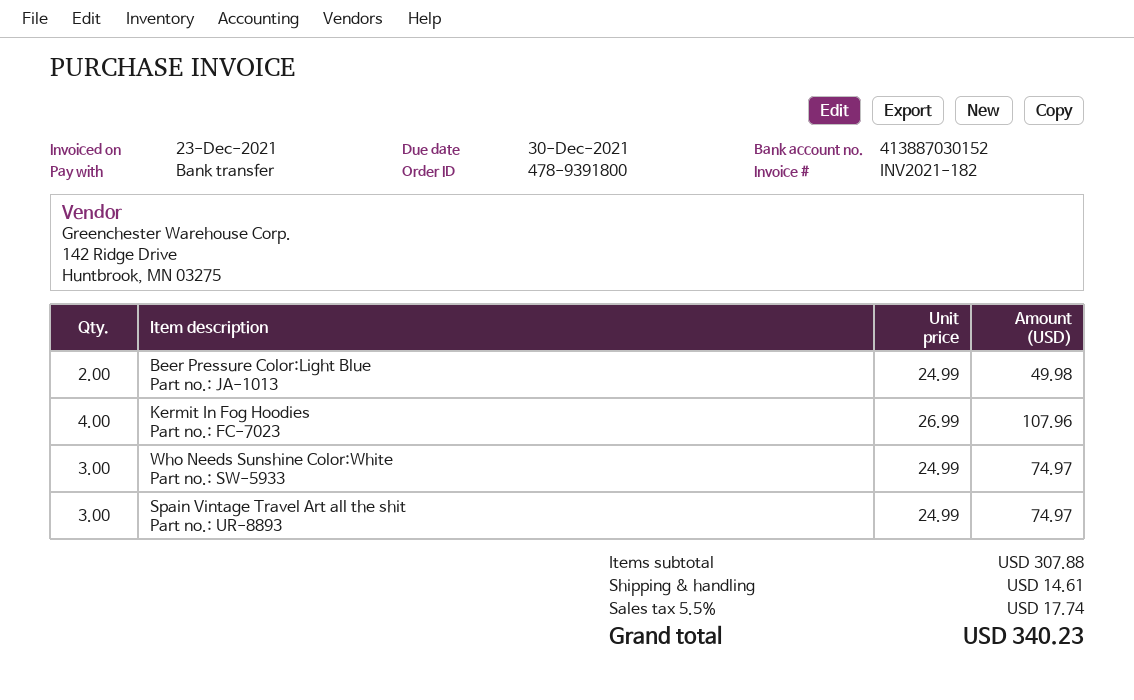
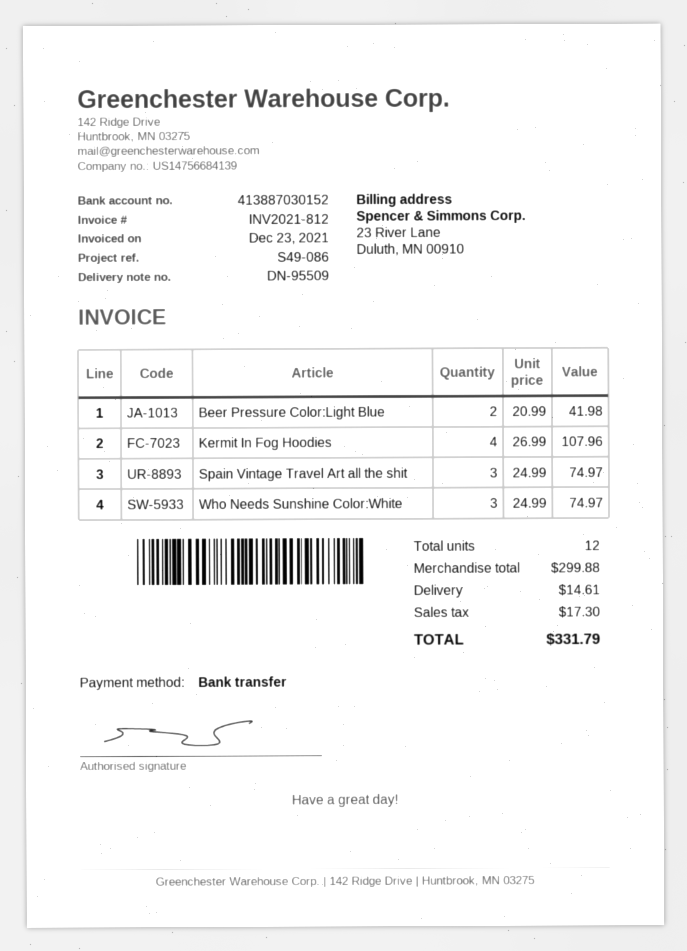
invoice number: INV2021-182 -> INV2021-812
Beer Pressure Color:Light Blue: 2 x 24.99 = 49.98 -> 2 x 20.99 = 41.98
subtotal: 307.88 -> 299.88
tax: 17.74 -> 17.30
total: 340.23 -> 331.79

